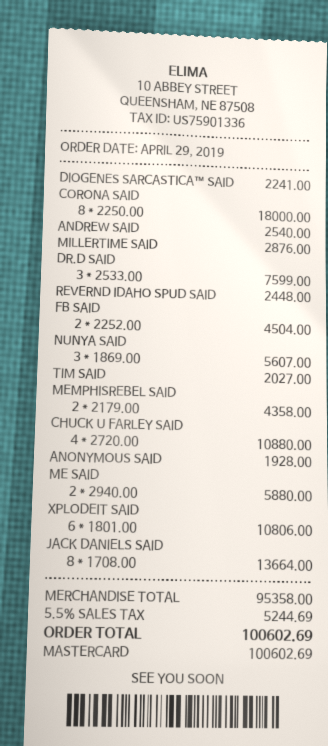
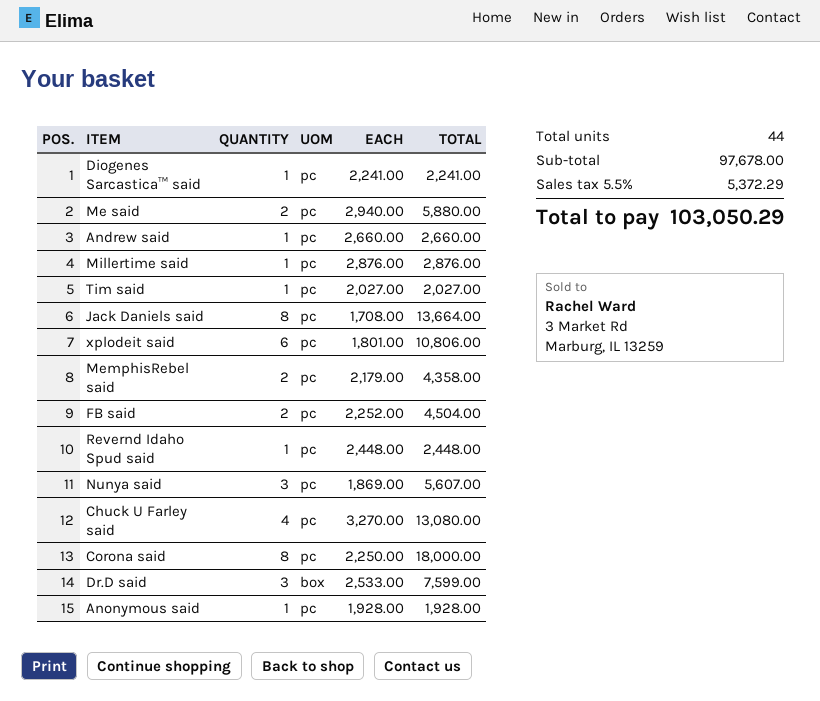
ANDREW SAID: 1 x 2540.00 = 2540.00 -> 1 x 2660.00 = 2660.00
CHUCK U FARLEY SAID: 4 x 2720.00 = 10880.00 -> 4 x 3270.00 = 13080.00
subtotal: 95358.00 -> 97678.00
tax: 5.5% = 5244.69 -> 5.5% = 5372.29
total: 100602.69 -> 103050.29

